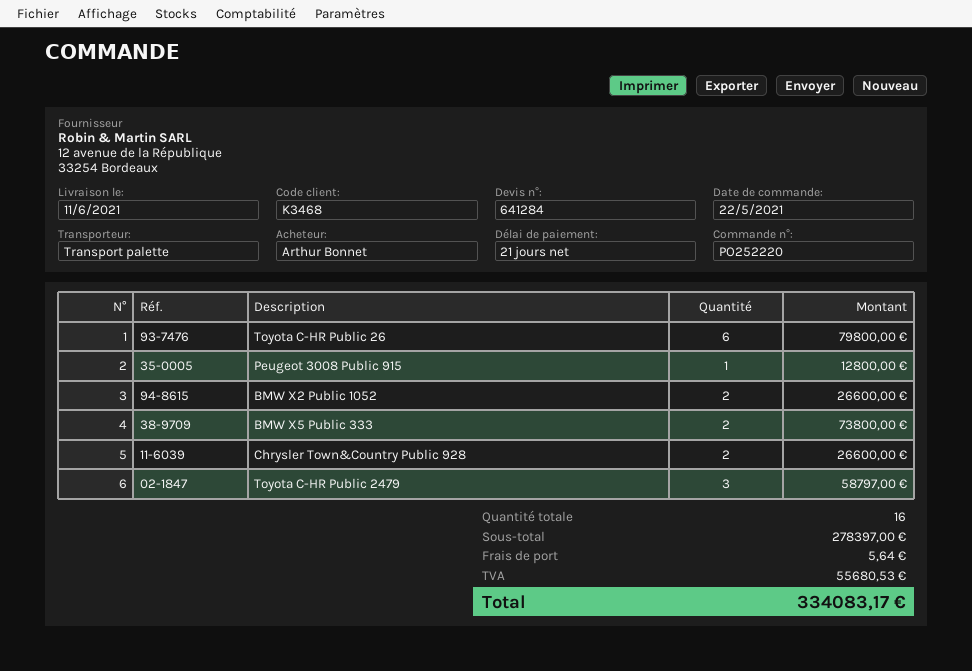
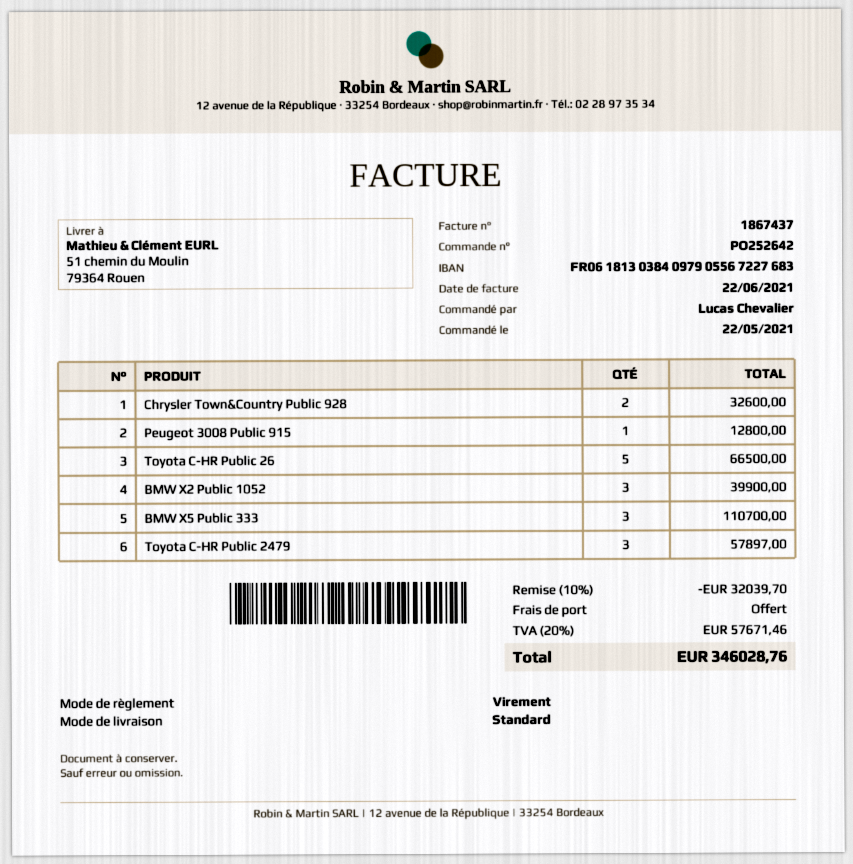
order number: PO252220 -> PO252642
ordered by: Arthur Bonnet -> Lucas Chevalier
shipping method: pallet freight -> standard
Toyota C-HR Public 26: 6 for 79800.00 -> 5 for 66500.00
BMW X2 Public 1052: 2 for 26600.00 -> 3 for 39900.00
BMW X5 Public 333: 2 for 73800.00 -> 3 for 110700.00
Chrysler Town&Country Public 928: 2 for 26600.00 -> 2 for 32600.00
Toyota C-HR Public 2479: 3 for 58797.00 -> 3 for 57897.00
discount: none -> 10% = 32039.70
shipping: 5.64 -> 0.00
tax: 55680.53 -> 57671.46
total: 334083.17 -> 346028.76

